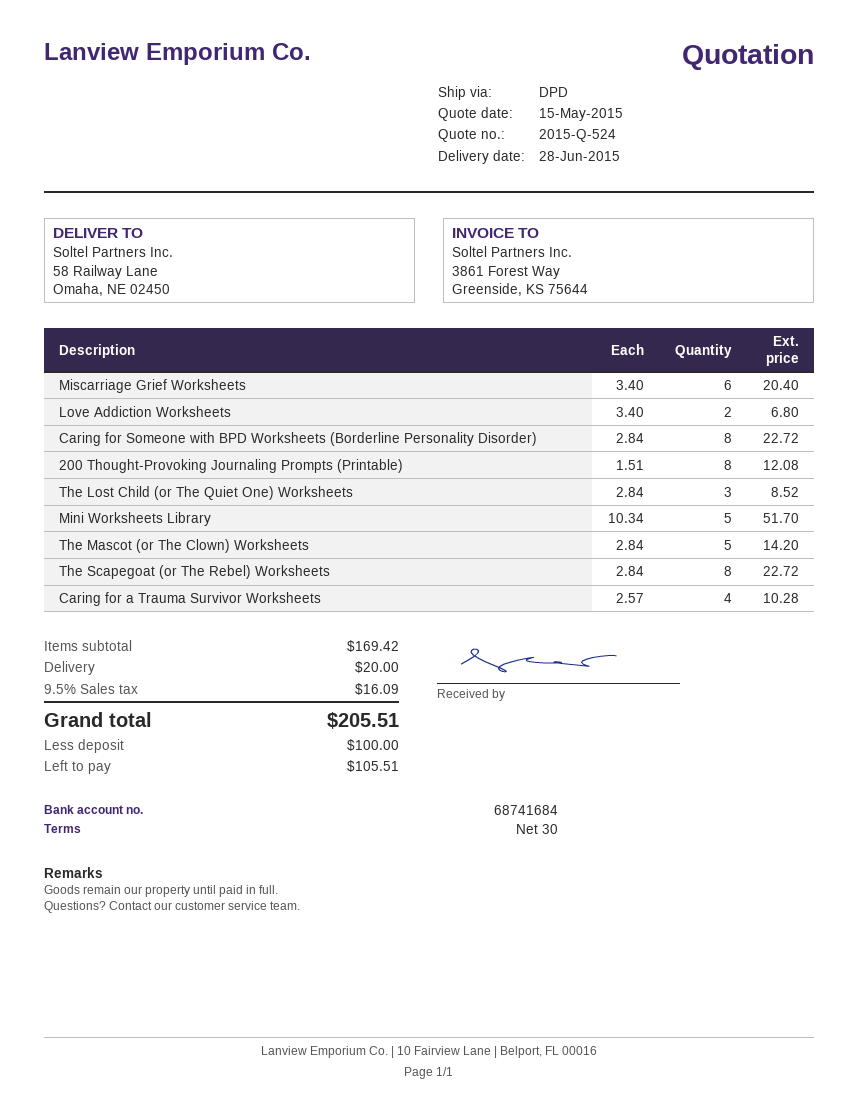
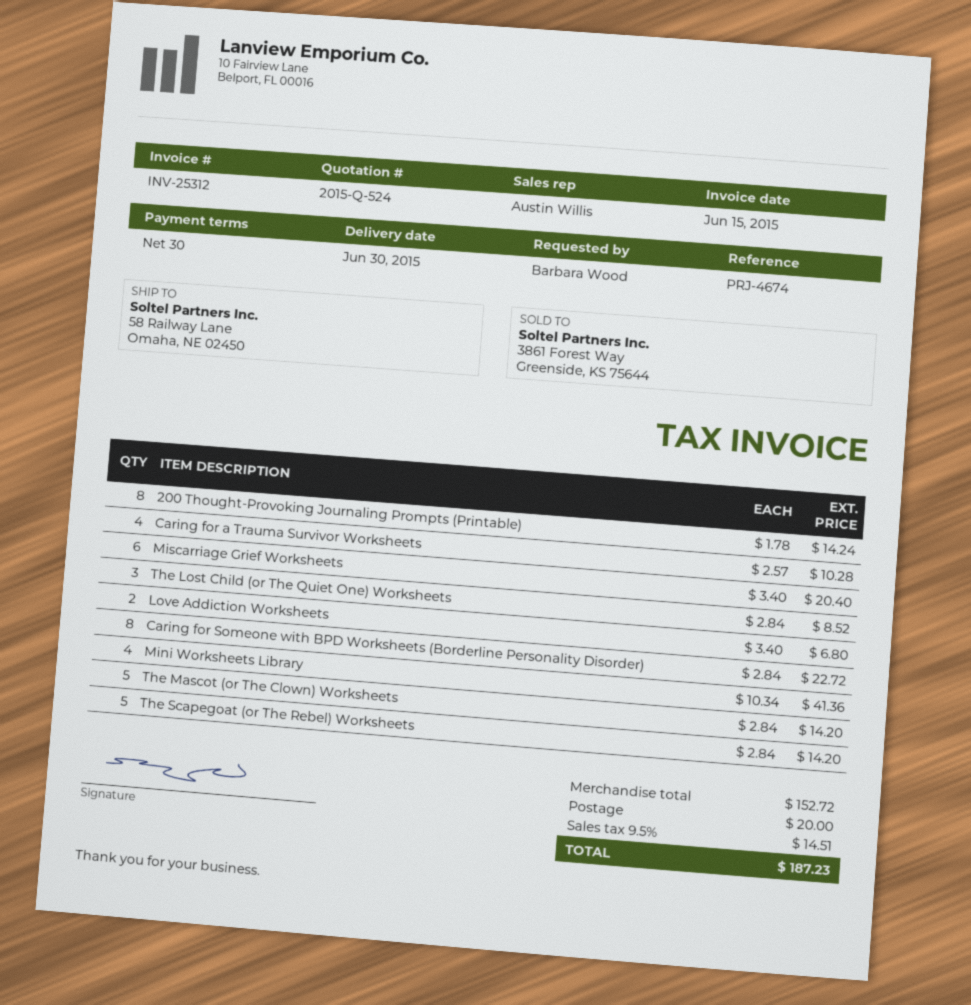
delivery date: 2015-06-28 -> 2015-06-30
200 Thought-Provoking Journaling Prompts (Printable): 8 x 1.51 = 12.08 -> 8 x 1.78 = 14.24
Mini Worksheets Library: 5 x 10.34 = 51.70 -> 4 x 10.34 = 41.36
The Scapegoat (or The Rebel) Worksheets: 8 x 2.84 = 22.72 -> 5 x 2.84 = 14.20
subtotal: 169.42 -> 152.72
tax: 9.5% = 16.09 -> 9.5% = 14.51
total: 205.51 -> 187.23

